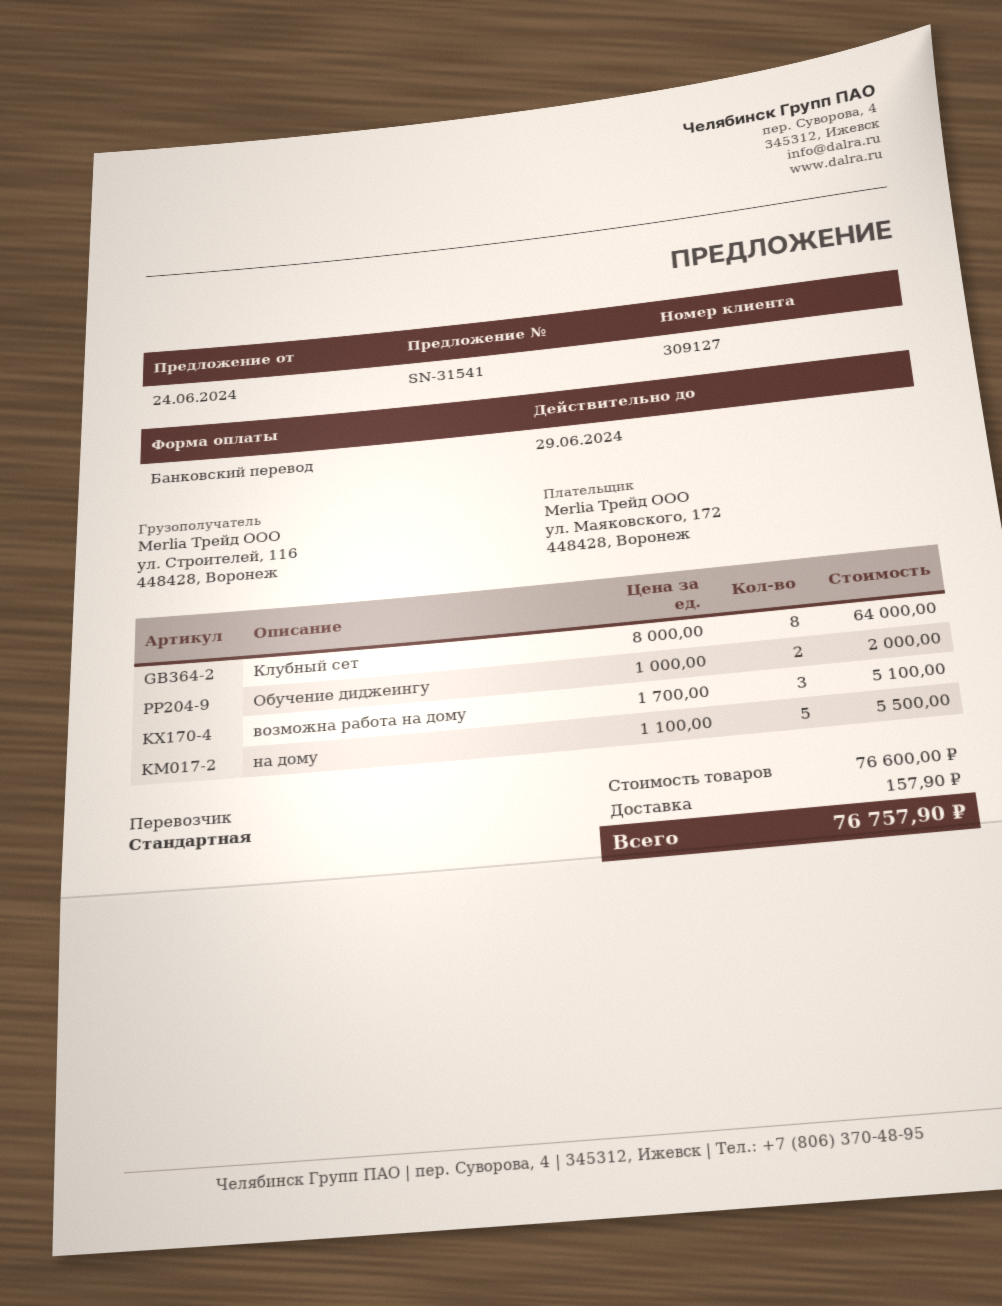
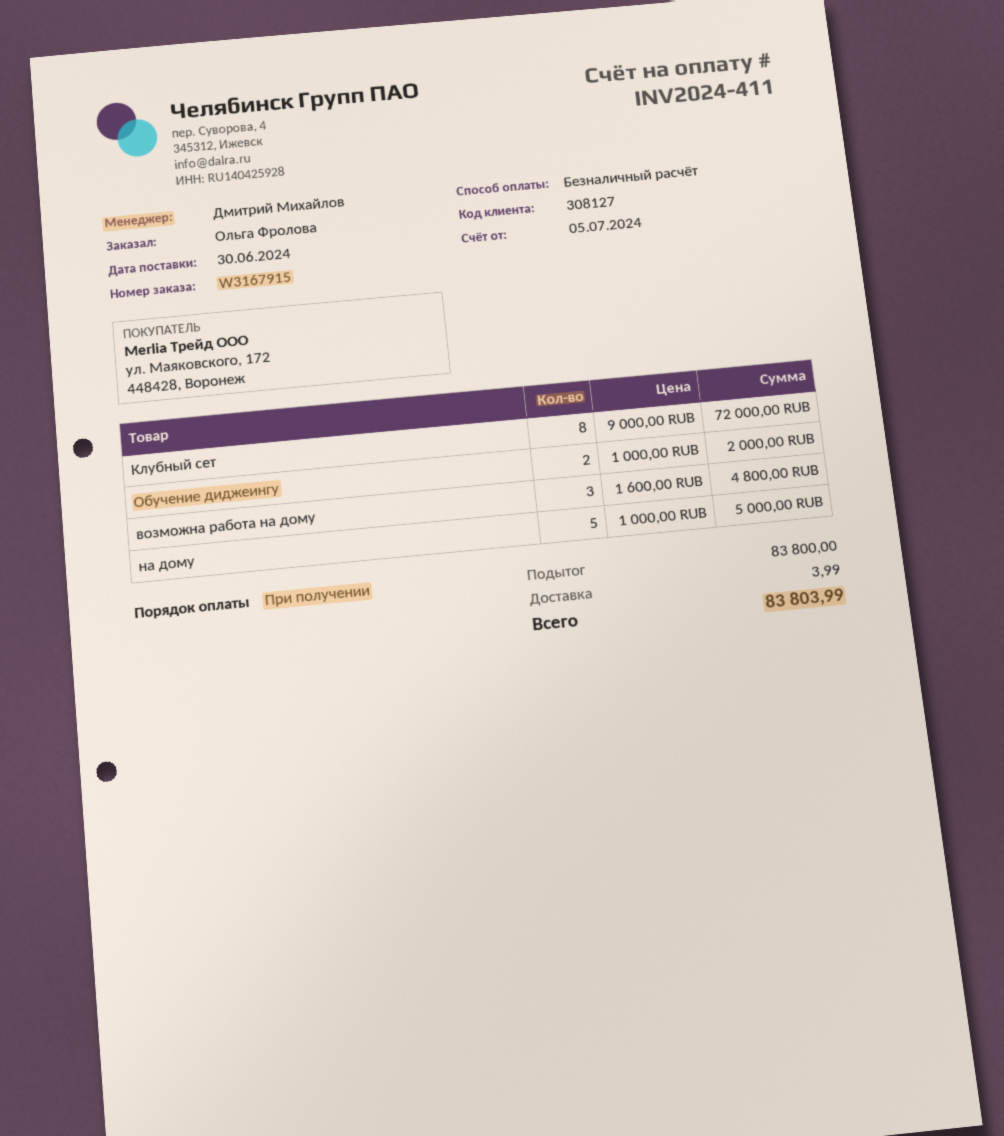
customer number: 309127 -> 308127
Клубный сет: 8 x 8000.00 = 64000.00 -> 8 x 9000.00 = 72000.00
возможна работа на дому: 3 x 1700.00 = 5100.00 -> 3 x 1600.00 = 4800.00
на дому: 5 x 1100.00 = 5500.00 -> 5 x 1000.00 = 5000.00
subtotal: 76600.00 -> 83800.00
shipping: 157.90 -> 3.99
total: 76757.90 -> 83803.99

